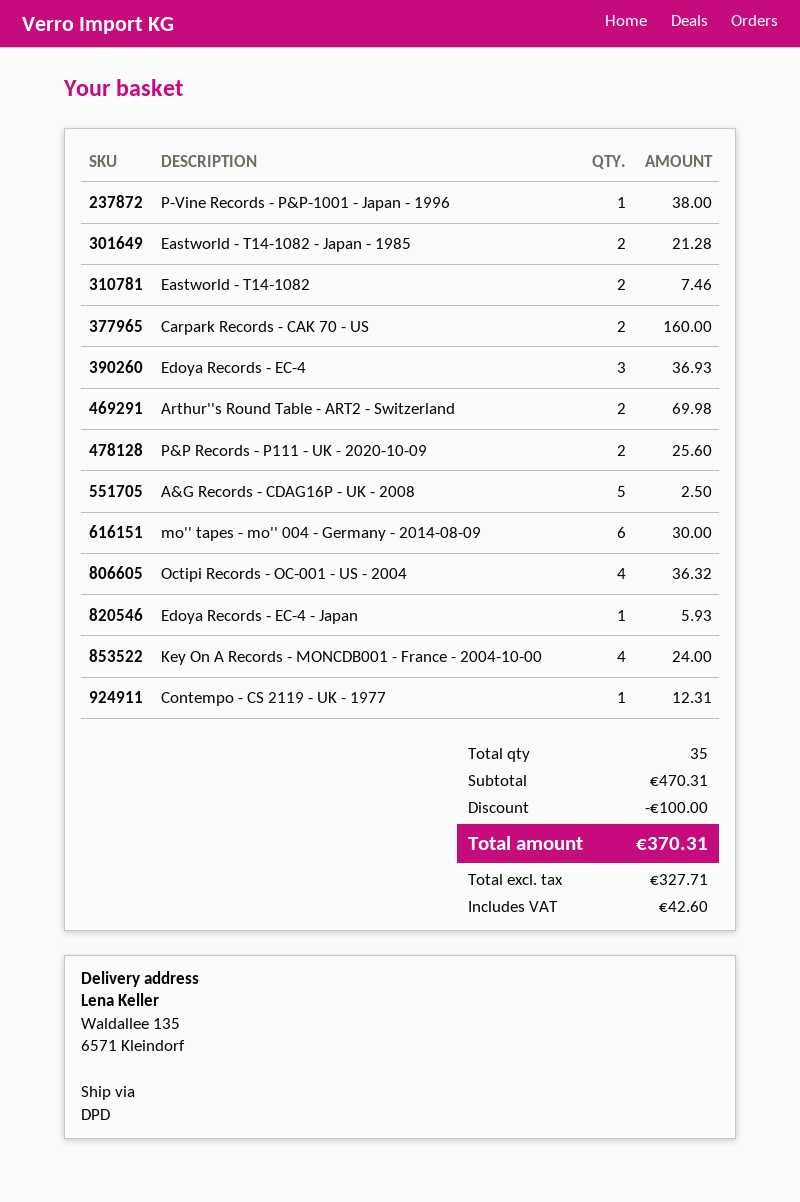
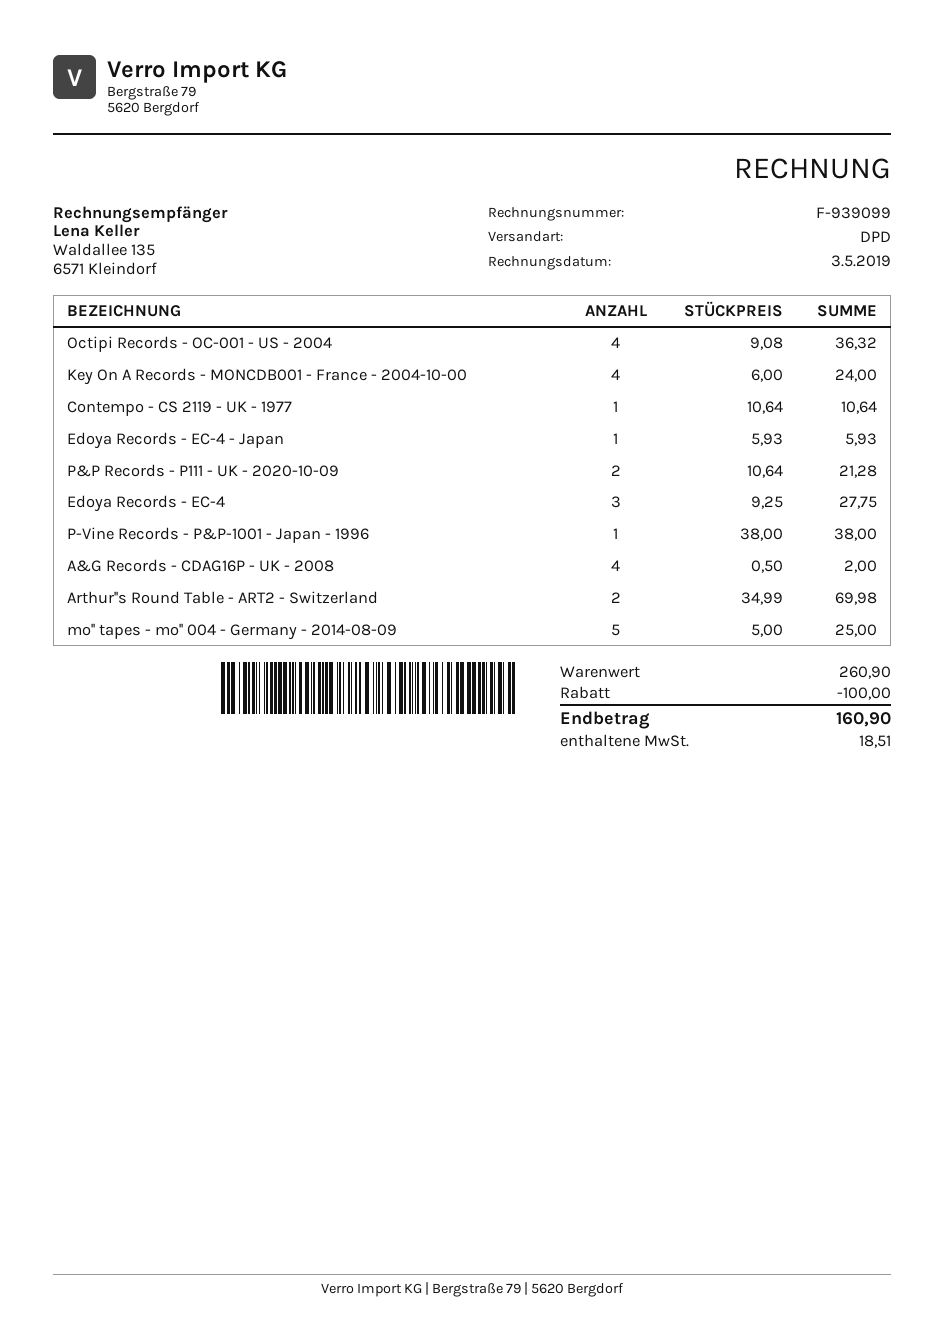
Eastworld - T14-1082 - Japan - 1985: 2 for 21.28 -> none
Eastworld - T14-1082: 2 for 7.46 -> none
Carpark Records - CAK 70 - US: 2 for 160.00 -> none
Edoya Records - EC-4: 3 for 36.93 -> 3 for 27.75
P&P Records - P111 - UK - 2020-10-09: 2 for 25.60 -> 2 for 21.28
A&G Records - CDAG16P - UK - 2008: 5 for 2.50 -> 4 for 2.00
mo'' tapes - mo'' 004 - Germany - 2014-08-09: 6 for 30.00 -> 5 for 25.00
Contempo - CS 2119 - UK - 1977: 1 for 12.31 -> 1 for 10.64
subtotal: 470.31 -> 260.90
tax: 42.60 -> 18.51
total: 370.31 -> 160.90

